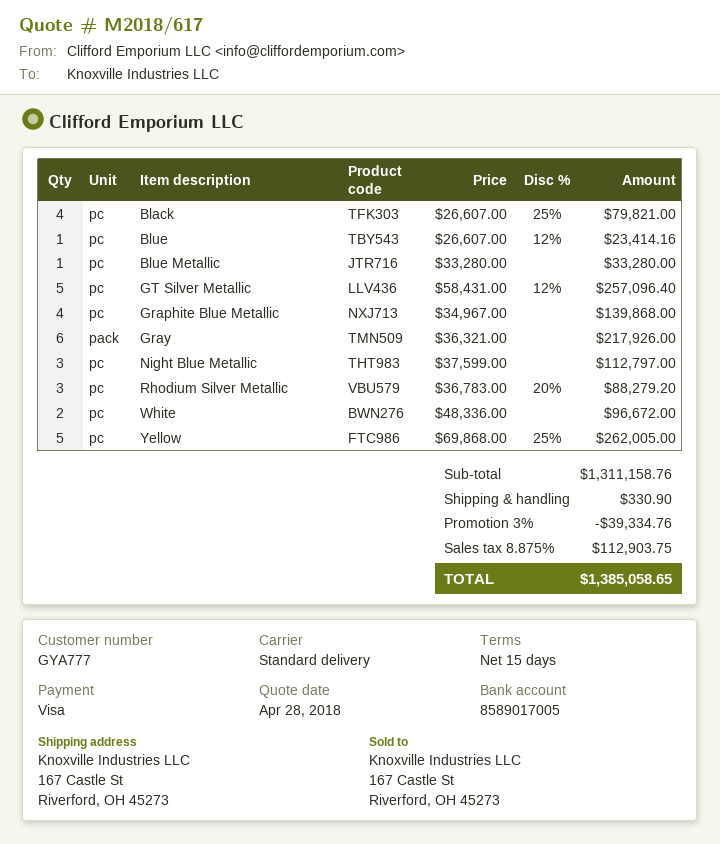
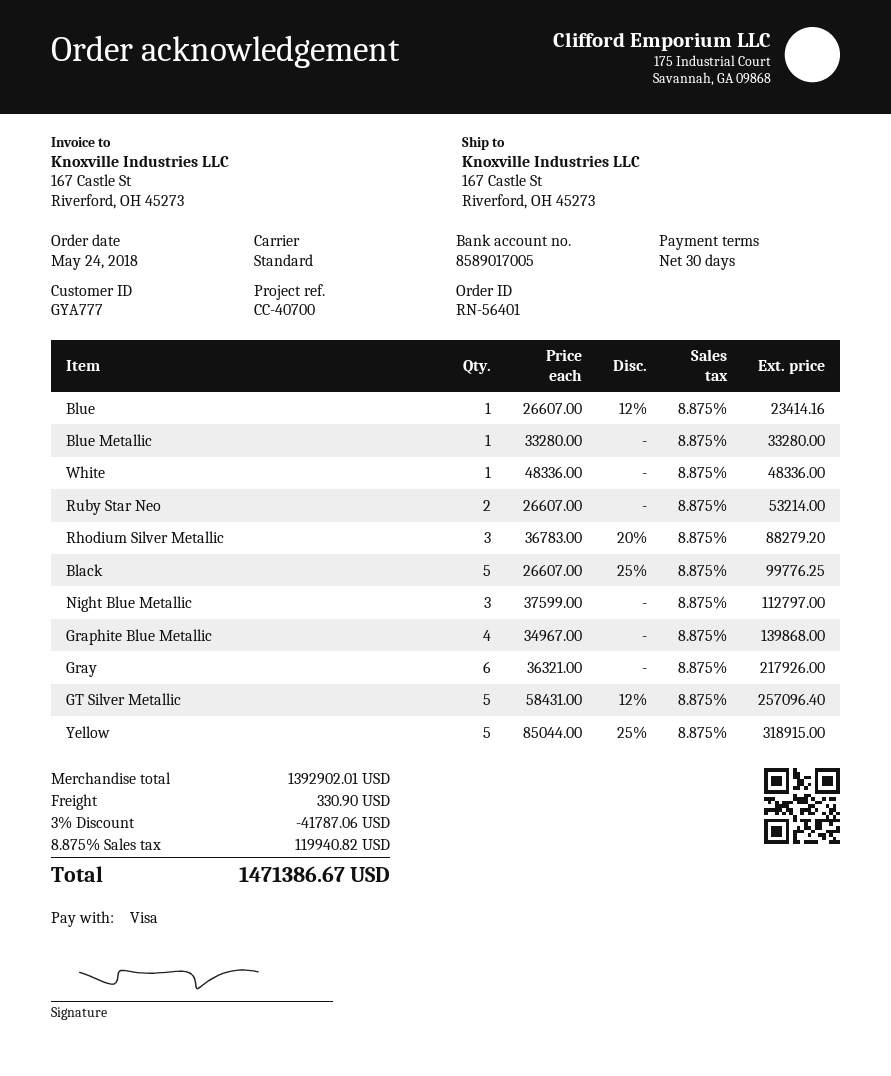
payment terms: 15 days -> 30 days
Black: 4 x 26607.00 - 25% = 79821.00 -> 5 x 26607.00 - 25% = 99776.25
White: 2 x 48336.00 = 96672.00 -> 1 x 48336.00 = 48336.00
Yellow: 5 x 69868.00 - 25% = 262005.00 -> 5 x 85044.00 - 25% = 318915.00
Ruby Star Neo: none -> 2 x 26607.00 = 53214.00
subtotal: 1311158.76 -> 1392902.01
discount: 3% = 39334.76 -> 3% = 41787.06
tax: 8.875% = 112903.75 -> 8.875% = 119940.82
total: 1385058.65 -> 1471386.67

